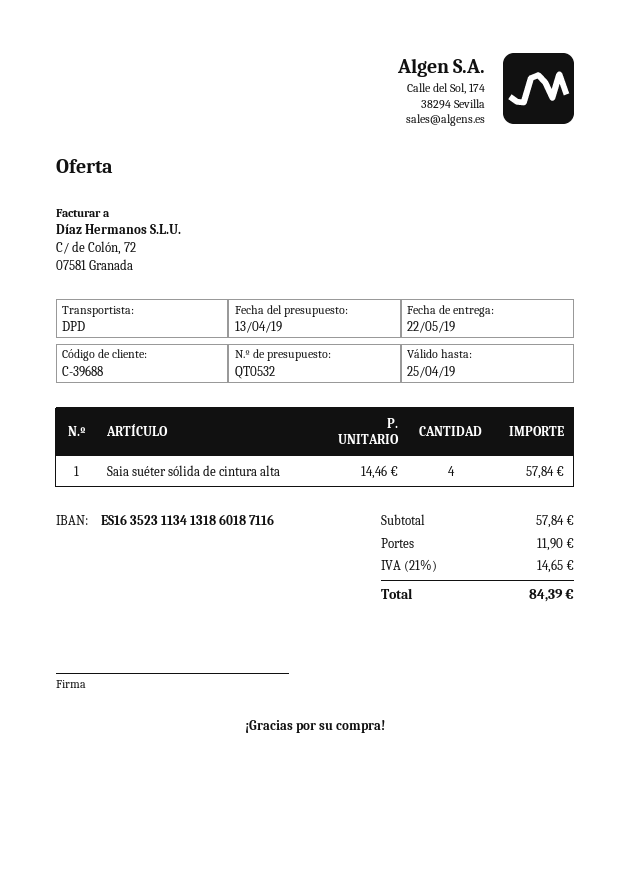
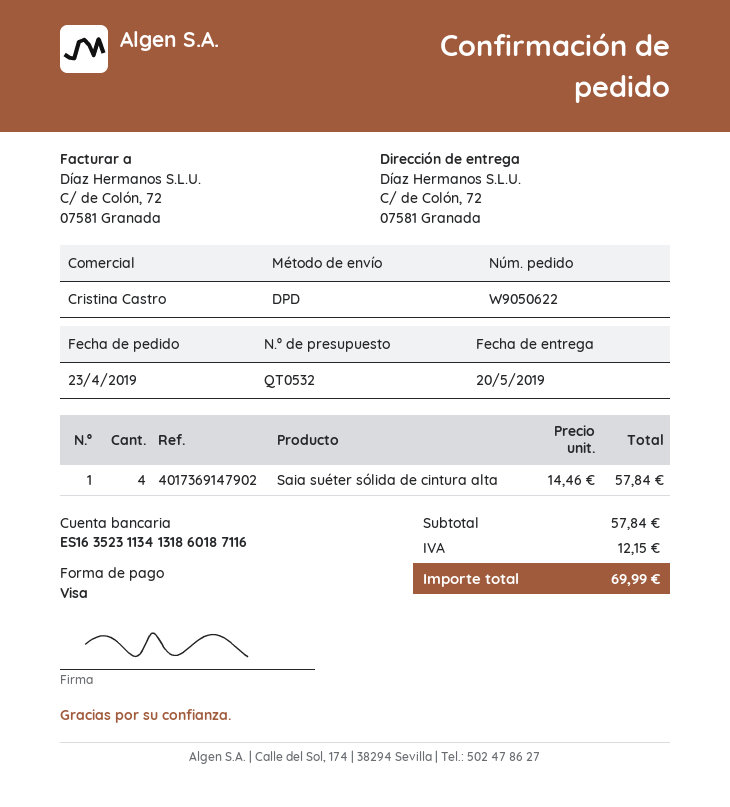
delivery date: 2019-05-22 -> 2019-05-20
shipping: 11.90 -> none
tax: 14.65 -> 12.15
total: 84.39 -> 69.99

